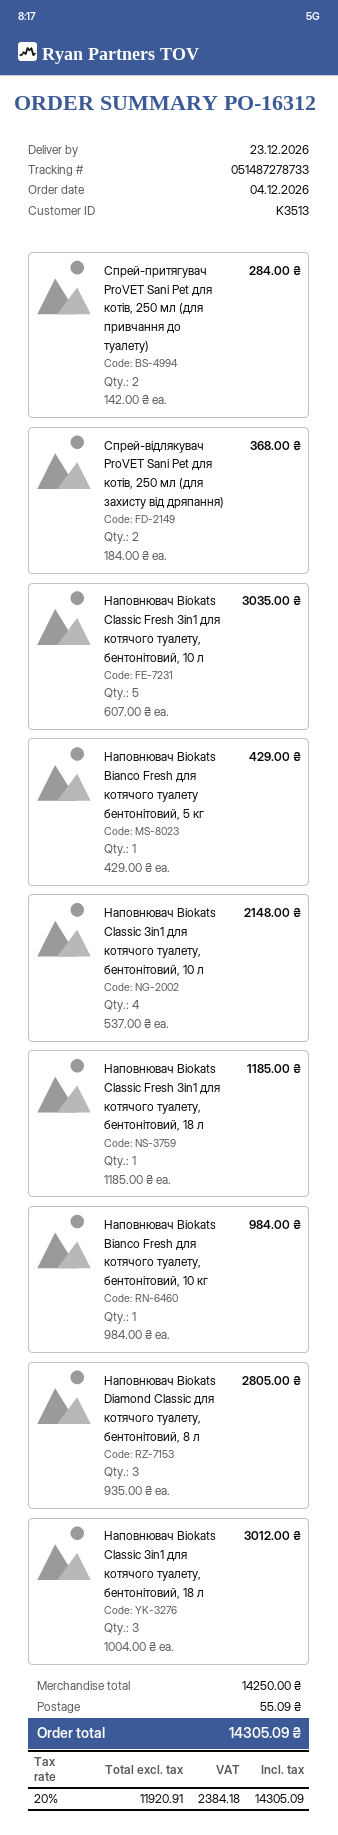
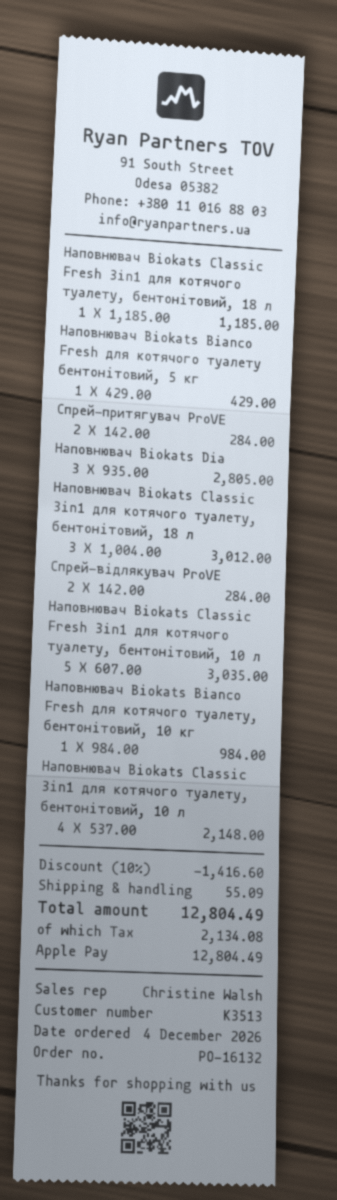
order number: PO-16312 -> PO-16132
Спрей-відлякувач ProVET Sani Pet для котів, 250 мл (для захисту від дряпання): 2 x 184.00 = 368.00 -> 2 x 142.00 = 284.00
discount: none -> 10% = 1416.60
tax: 2384.18 -> 2134.08
total: 14305.09 -> 12804.49

